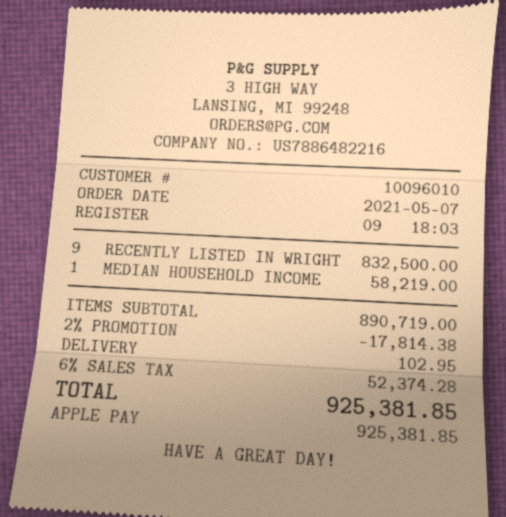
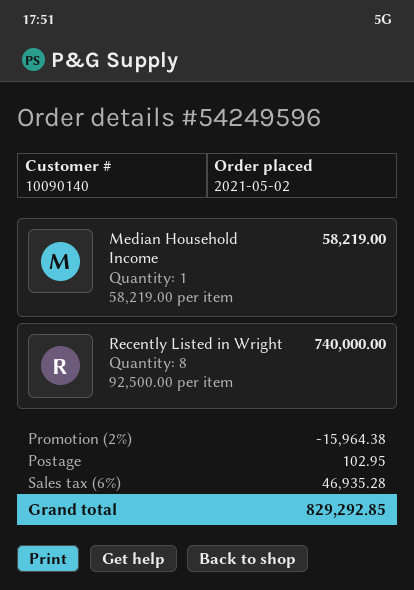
order date: 2021-05-07 -> 2021-05-02
customer number: 10096010 -> 10090140
RECENTLY LISTED IN WRIGHT: 9 for 832500.00 -> 8 for 740000.00
discount: 2% = 17814.38 -> 2% = 15964.38
tax: 6% = 52374.28 -> 6% = 46935.28
total: 925381.85 -> 829292.85

